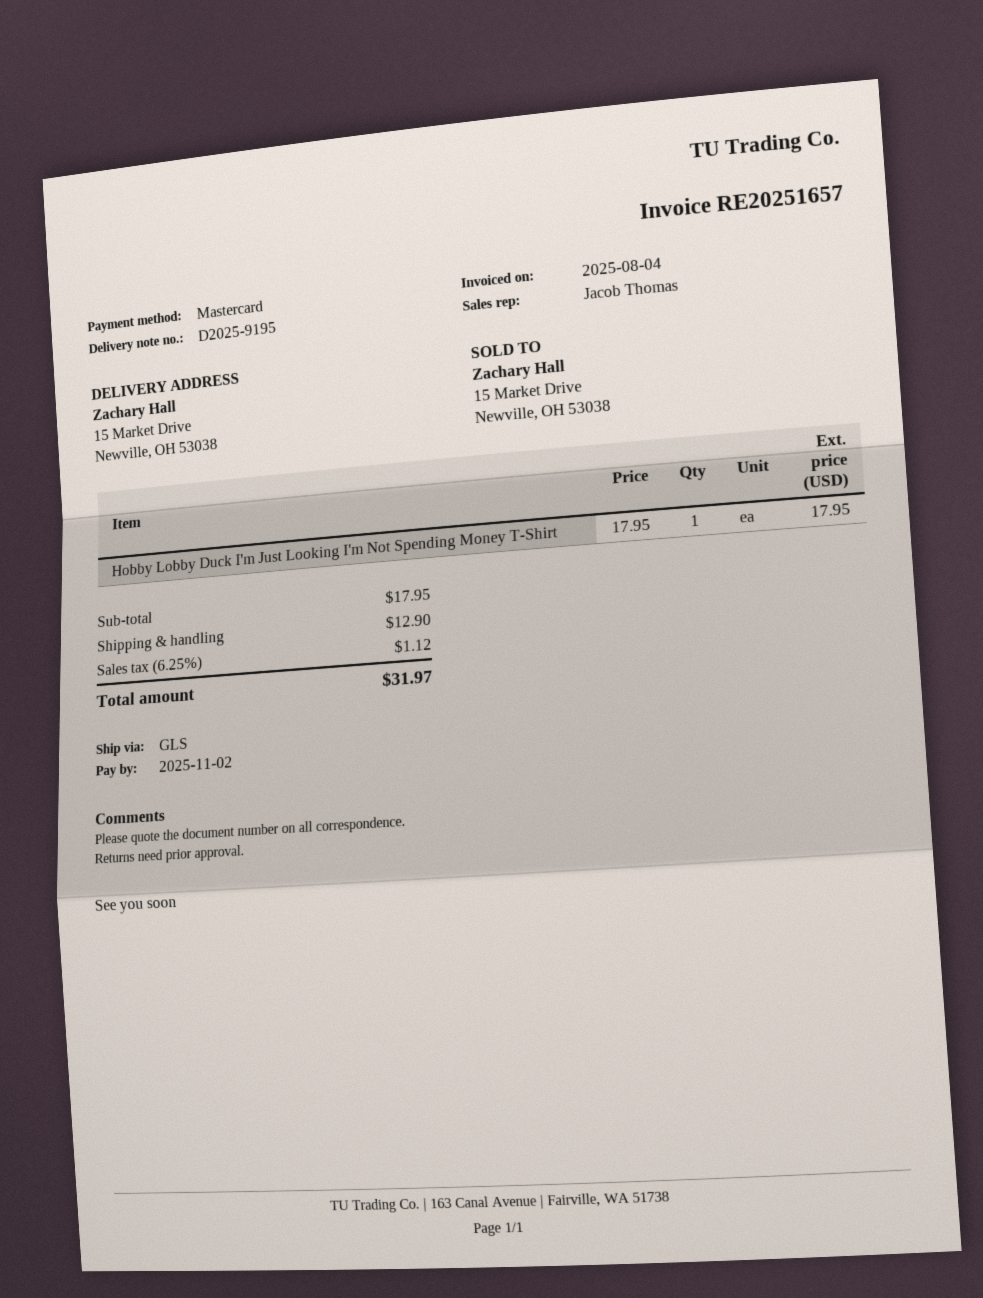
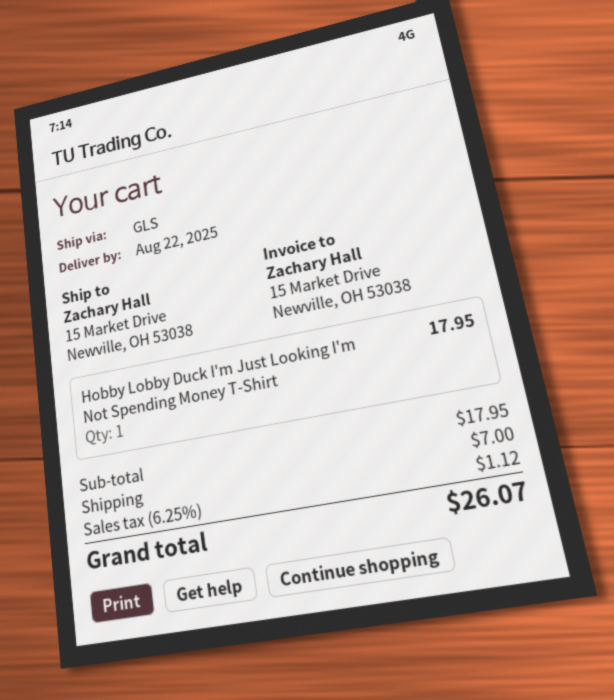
shipping: 12.90 -> 7.00
total: 31.97 -> 26.07

